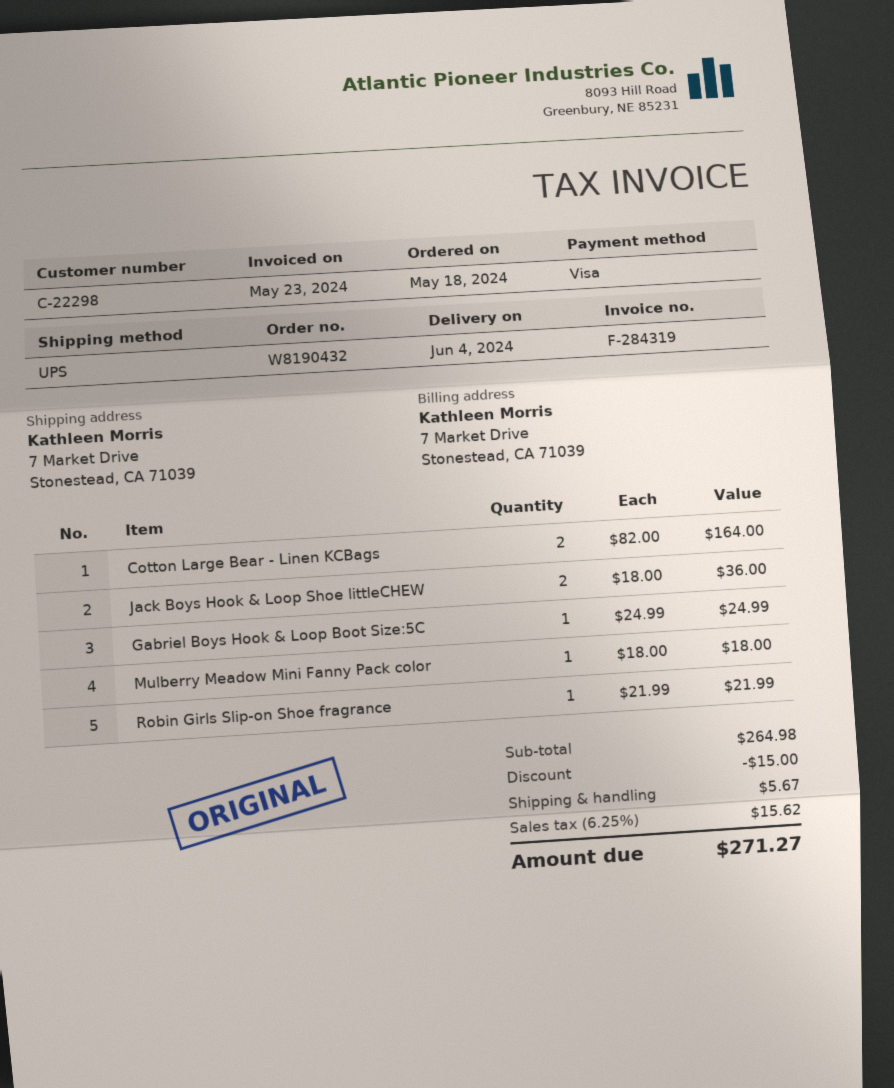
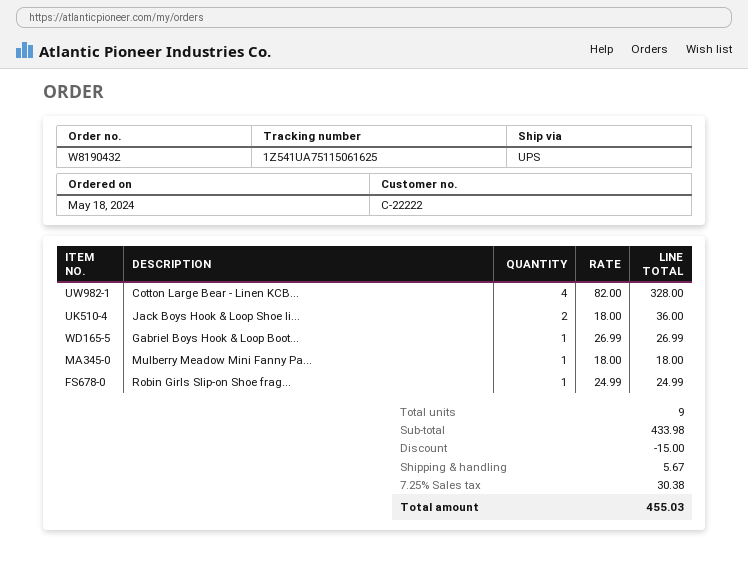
customer number: C-22298 -> C-22222
Cotton Large Bear - Linen KCBags: 2 x 82.00 = 164.00 -> 4 x 82.00 = 328.00
Gabriel Boys Hook & Loop Boot Size:5C: 1 x 24.99 = 24.99 -> 1 x 26.99 = 26.99
Robin Girls Slip-on Shoe fragrance: 1 x 21.99 = 21.99 -> 1 x 24.99 = 24.99
subtotal: 264.98 -> 433.98
tax: 6.25% = 15.62 -> 7.25% = 30.38
total: 271.27 -> 455.03

